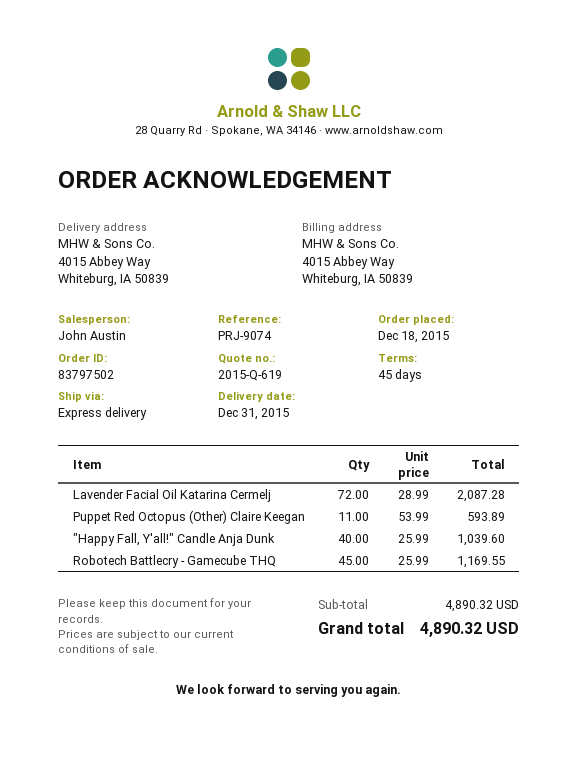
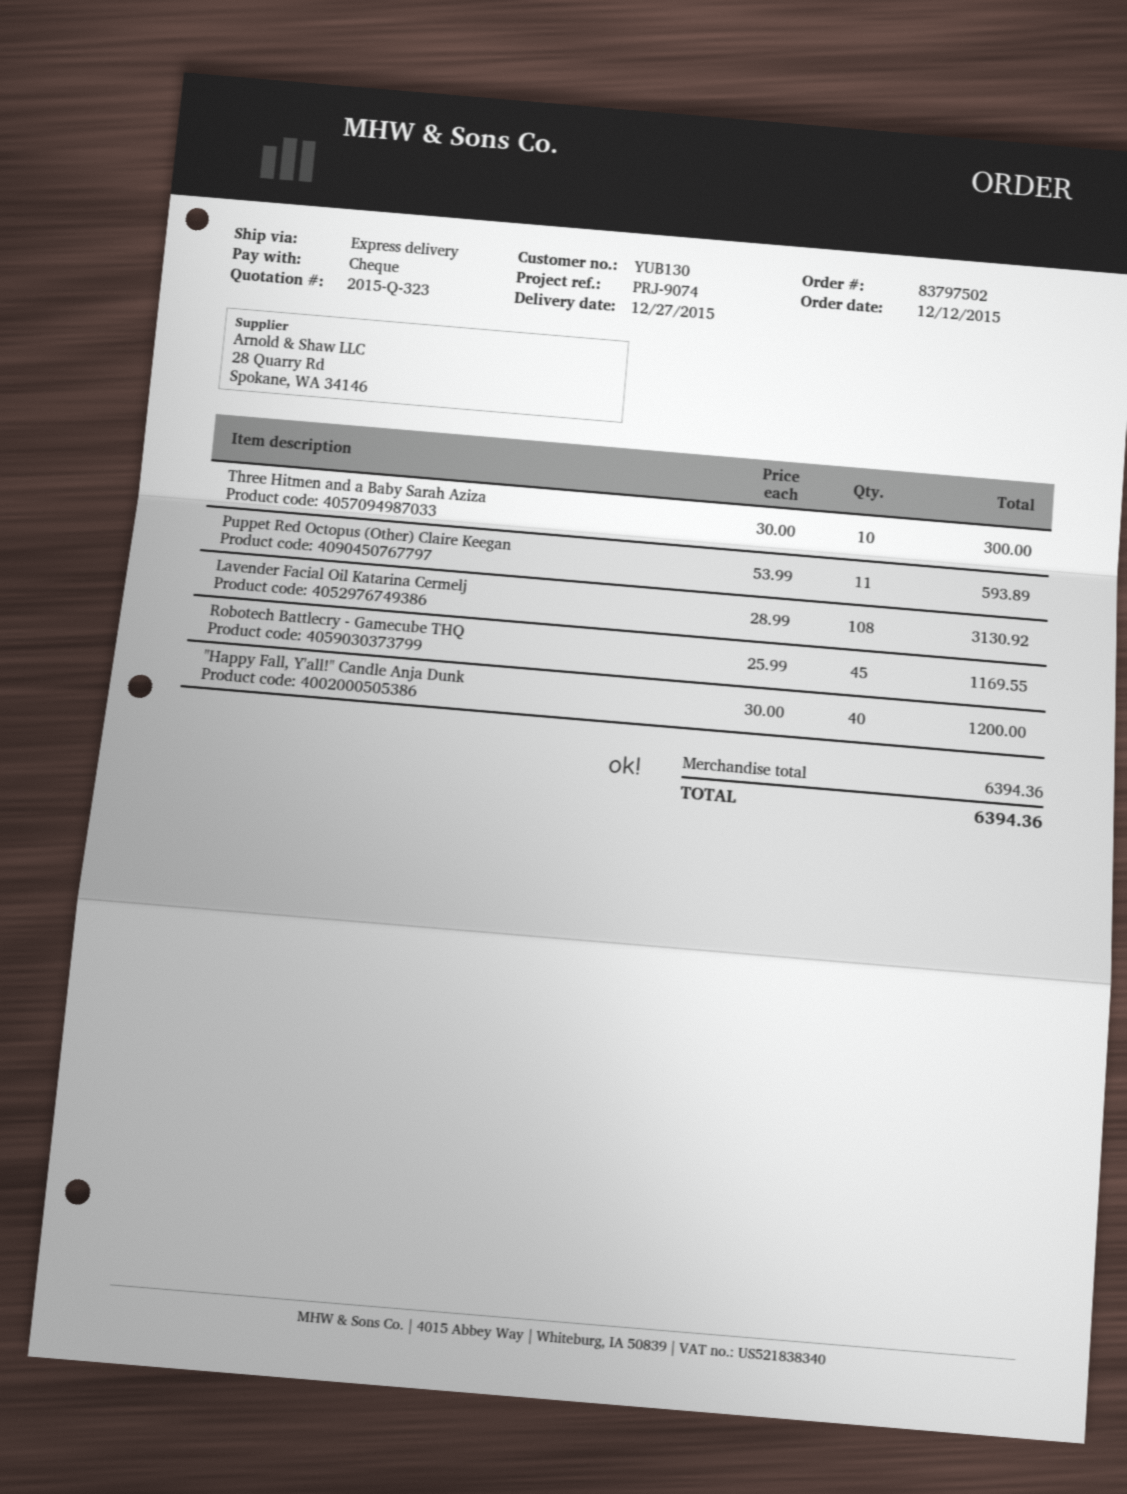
quote number: 2015-Q-619 -> 2015-Q-323
order date: 2015-12-18 -> 2015-12-12
delivery date: 2015-12-31 -> 2015-12-27
Lavender Facial Oil Katarina Cermelj: 72 x 28.99 = 2087.28 -> 108 x 28.99 = 3130.92
"Happy Fall, Y'all!" Candle Anja Dunk: 40 x 25.99 = 1039.60 -> 40 x 30.00 = 1200.00
Three Hitmen and a Baby Sarah Aziza: none -> 10 x 30.00 = 300.00
subtotal: 4890.32 -> 6394.36
total: 4890.32 -> 6394.36

